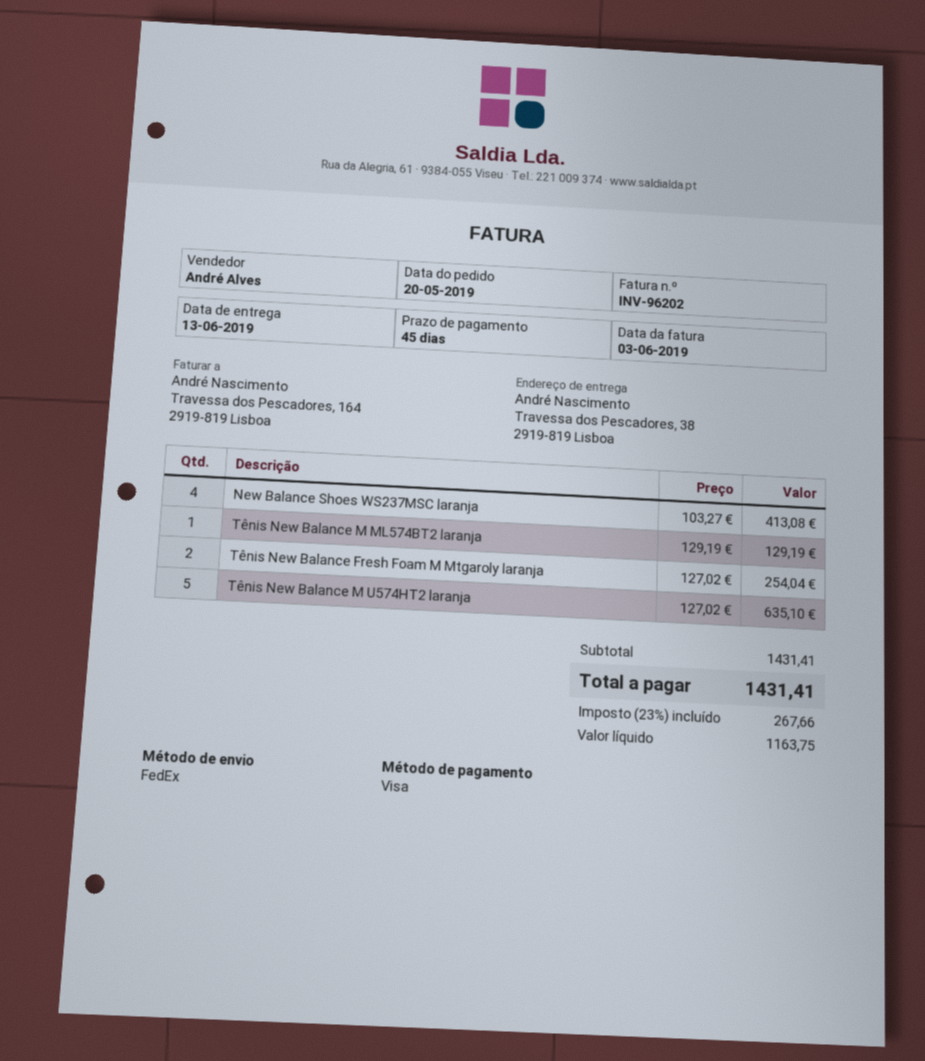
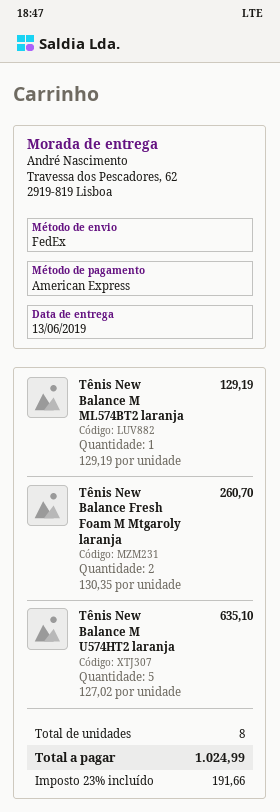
payment method: Visa -> American Express
ship to: Travessa dos Pescadores, 38, 2919-819 Lisboa -> Travessa dos Pescadores, 62, 2919-819 Lisboa
New Balance Shoes WS237MSC laranja: 4 x 103.27 = 413.08 -> none
Tênis New Balance Fresh Foam M Mtgaroly laranja: 2 x 127.02 = 254.04 -> 2 x 130.35 = 260.70
tax: 23% = 267.66 -> 23% = 191.66
total: 1431.41 -> 1024.99

